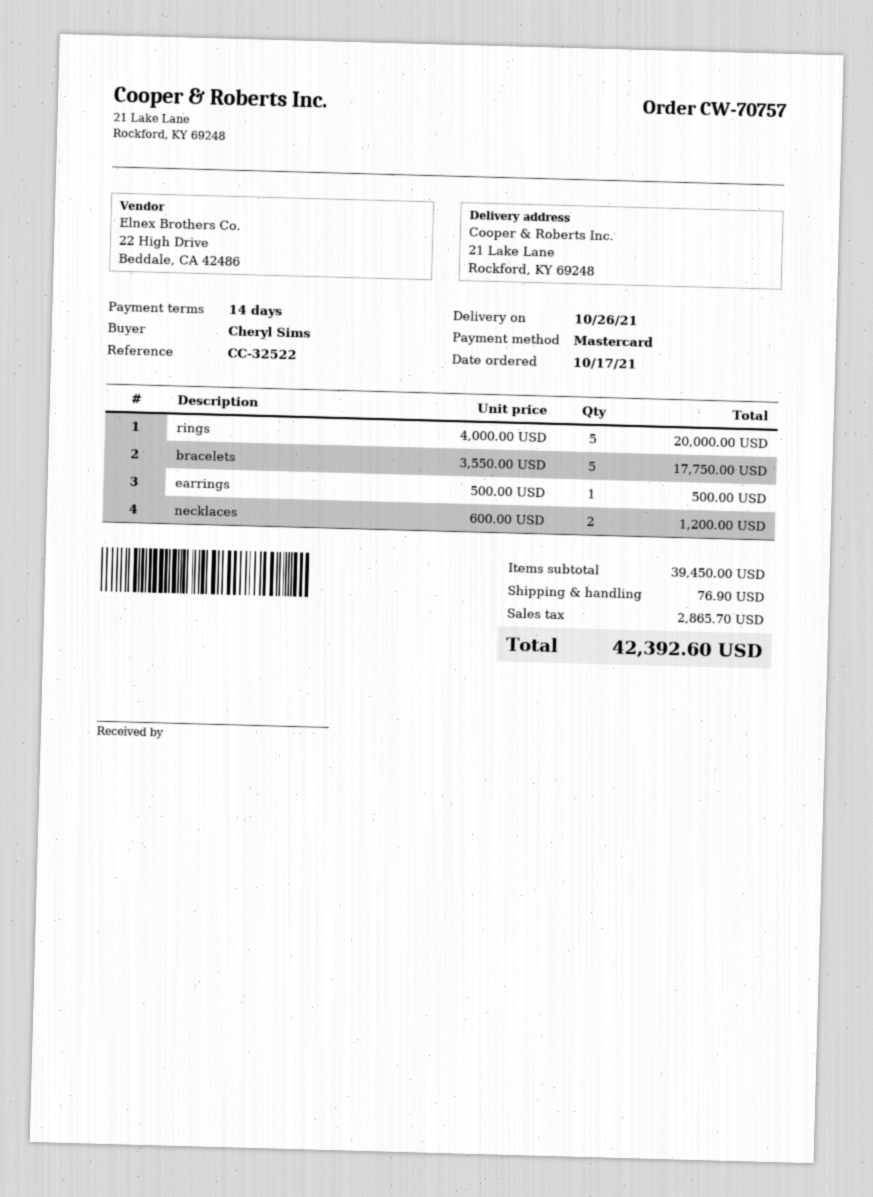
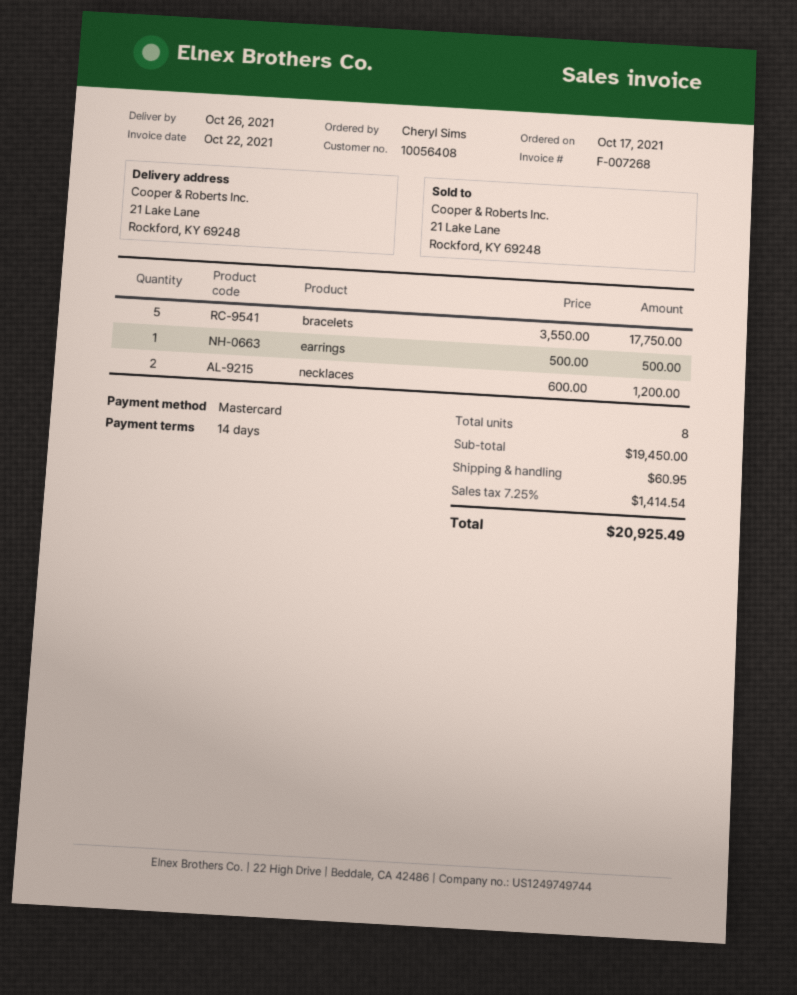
rings: 5 x 4000.00 = 20000.00 -> none
subtotal: 39450.00 -> 19450.00
shipping: 76.90 -> 60.95
tax: 2865.70 -> 1414.54
total: 42392.60 -> 20925.49

